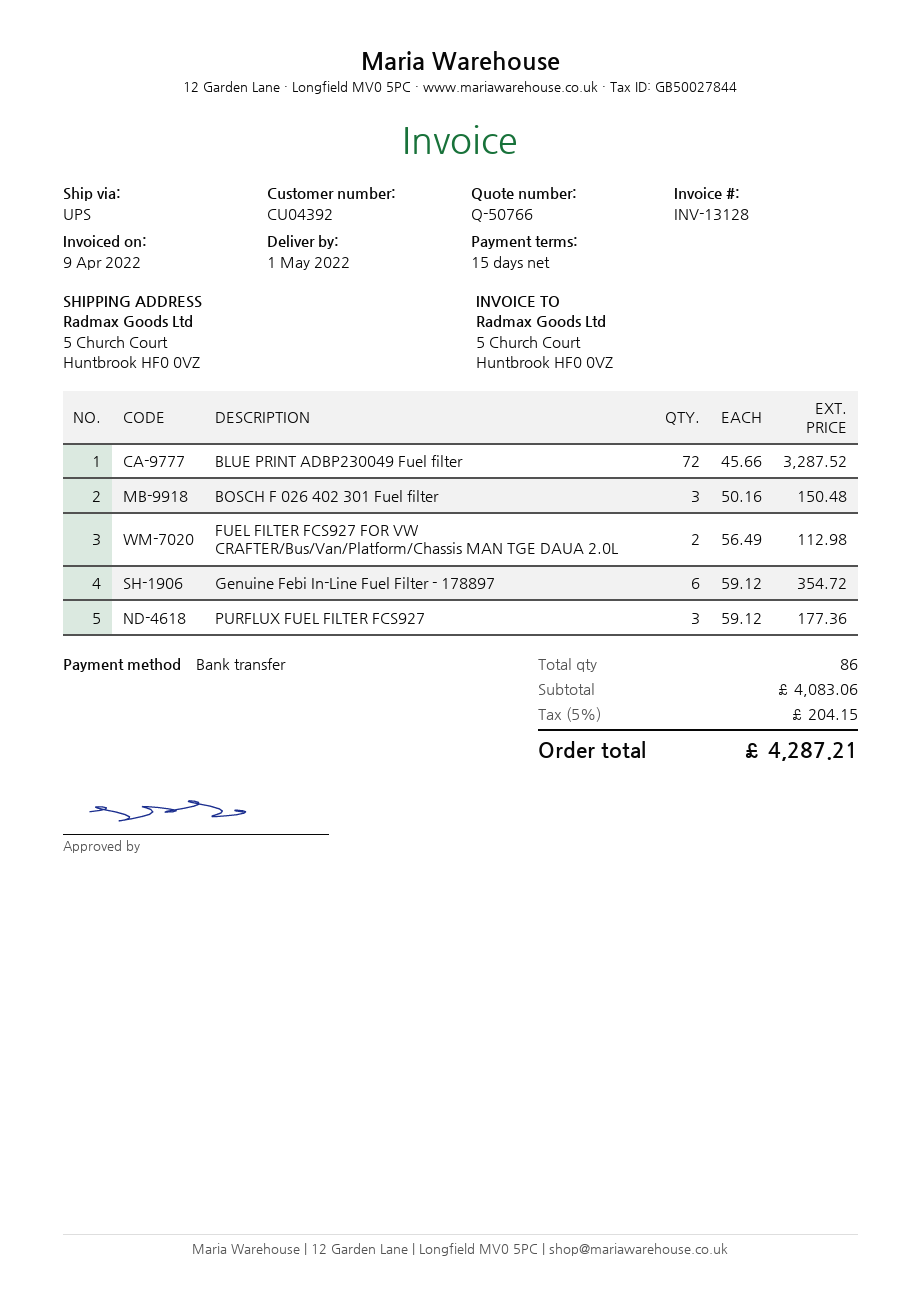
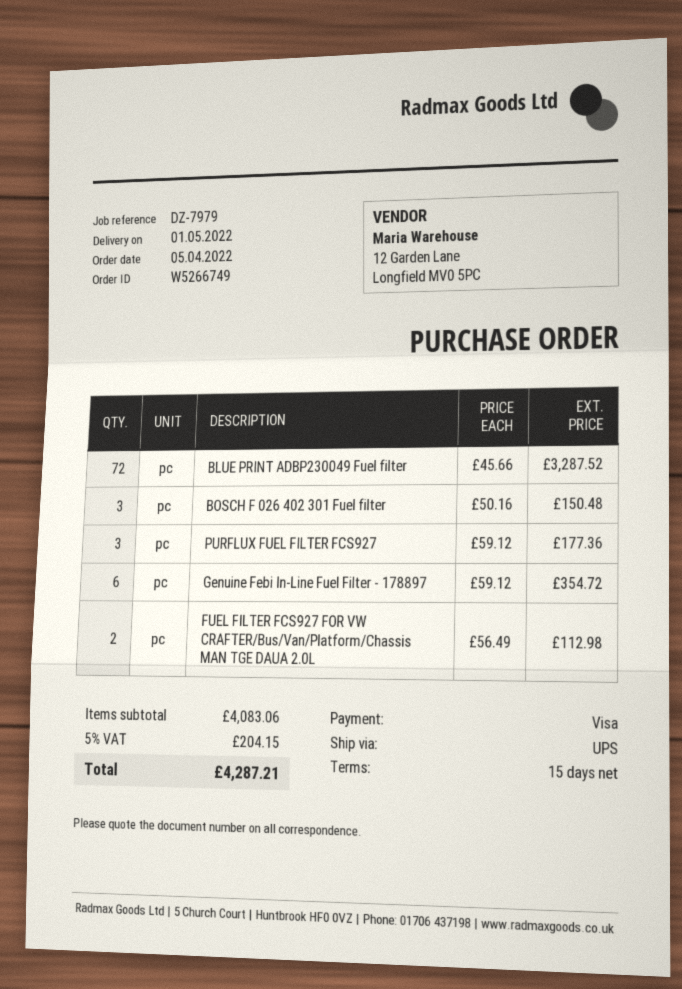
payment method: bank transfer -> Visa

